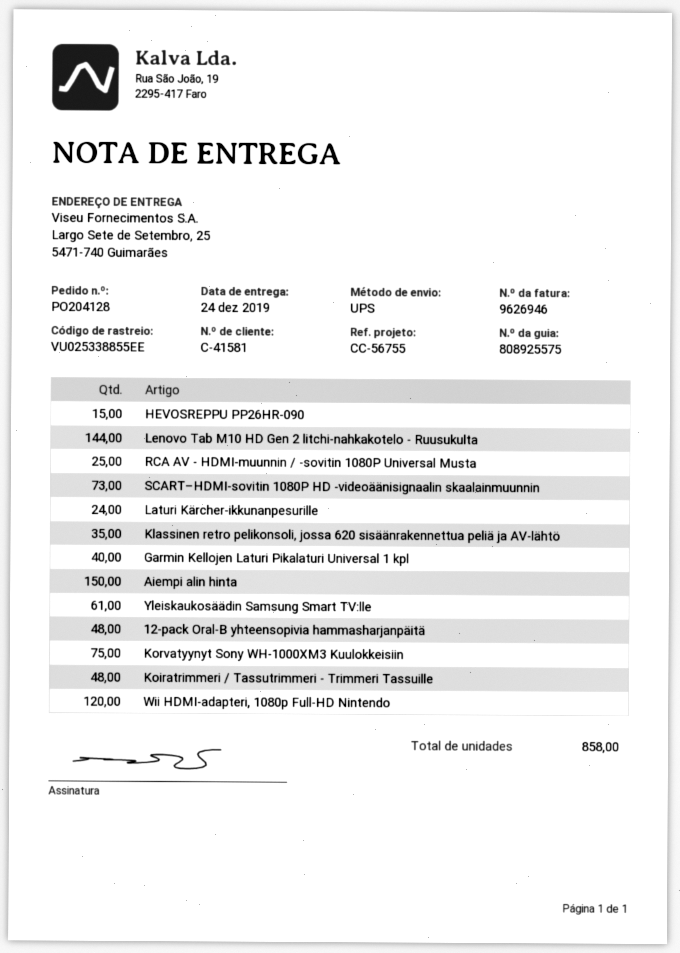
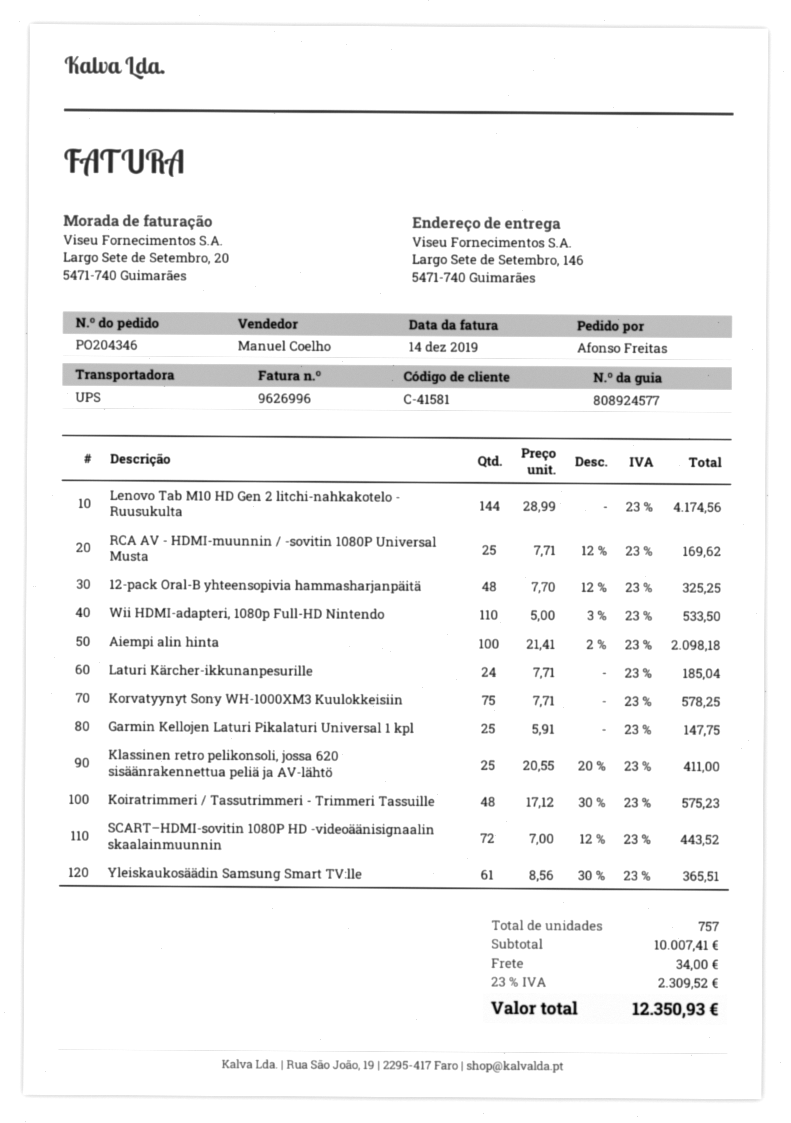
order number: PO204128 -> PO204346
delivery note number: 808925575 -> 808924577
invoice number: 9626946 -> 9626996
ship to: Largo Sete de Setembro, 25, 5471-740 Guimarães -> Largo Sete de Setembro, 146, 5471-740 Guimarães
HEVOSREPPU PP26HR-090: 15 -> none
SCART–HDMI-sovitin 1080P HD -videoäänisignaalin skaalainmuunnin: 73 -> 72
Klassinen retro pelikonsoli, jossa 620 sisäänrakennettua peliä ja AV-lähtö: 35 -> 25
Garmin Kellojen Laturi Pikalaturi Universal 1 kpl: 40 -> 25
Aiempi alin hinta: 150 -> 100
Wii HDMI-adapteri, 1080p Full-HD Nintendo: 120 -> 110
total quantity: 858 -> 757

